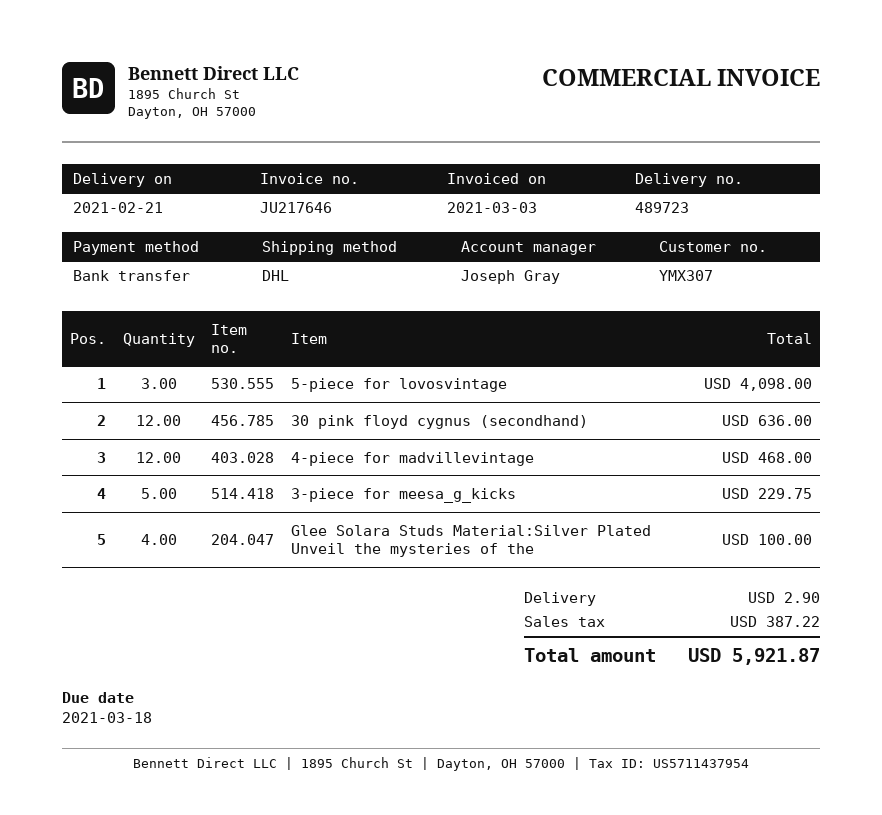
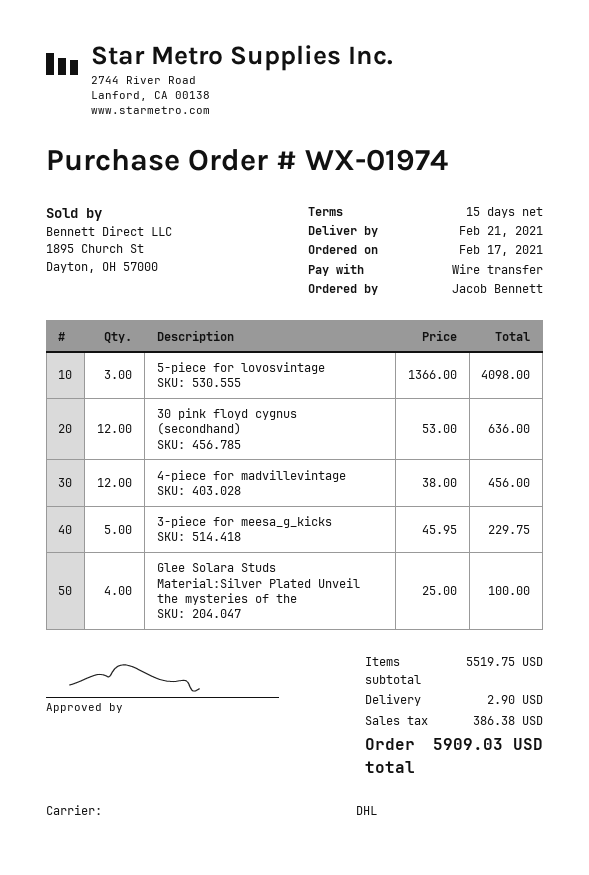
4-piece for madvillevintage: 12 for 468.00 -> 12 for 456.00
tax: 387.22 -> 386.38
total: 5921.87 -> 5909.03

